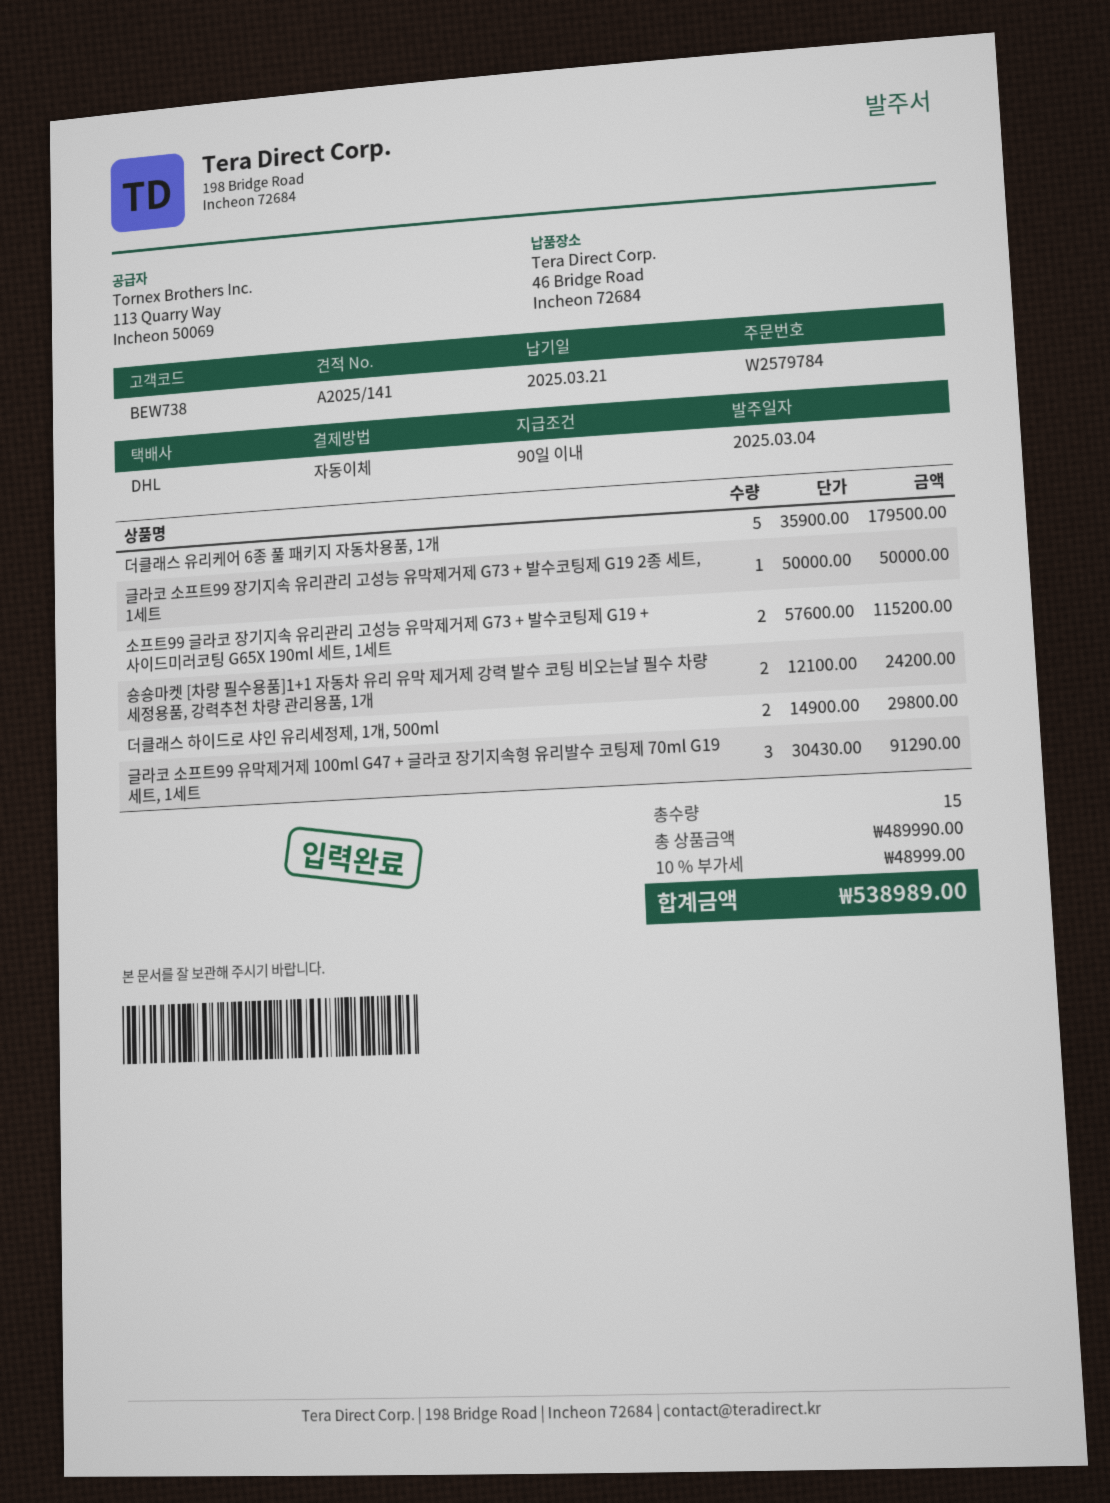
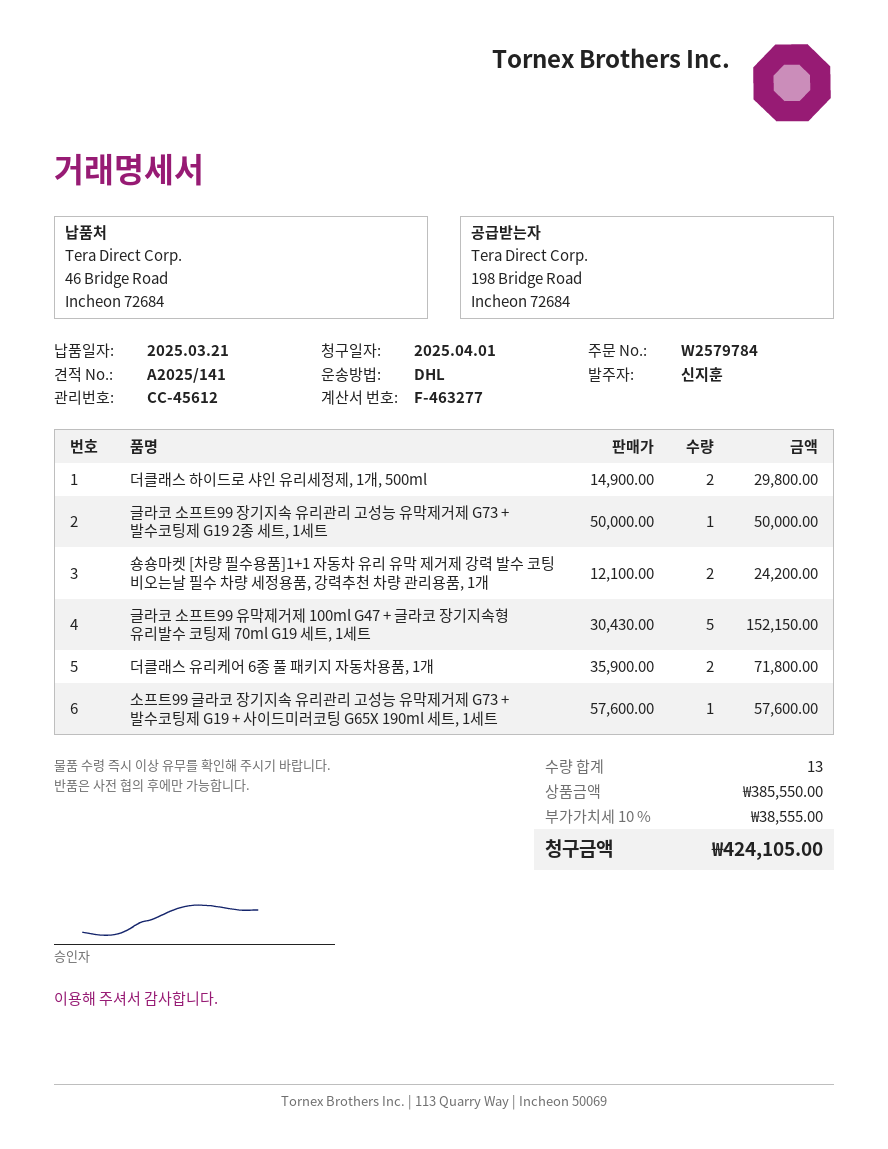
더클래스 유리케어 6종 풀 패키지 자동차용품, 1개: 5 x 35900.00 = 179500.00 -> 2 x 35900.00 = 71800.00
소프트99 글라코 장기지속 유리관리 고성능 유막제거제 G73 + 발수코팅제 G19 + 사이드미러코팅 G65X 190ml 세트, 1세트: 2 x 57600.00 = 115200.00 -> 1 x 57600.00 = 57600.00
글라코 소프트99 유막제거제 100ml G47 + 글라코 장기지속형 유리발수 코팅제 70ml G19 세트, 1세트: 3 x 30430.00 = 91290.00 -> 5 x 30430.00 = 152150.00
total quantity: 15 -> 13
subtotal: 489990.00 -> 385550.00
tax: 10% = 48999.00 -> 10% = 38555.00
total: 538989.00 -> 424105.00

